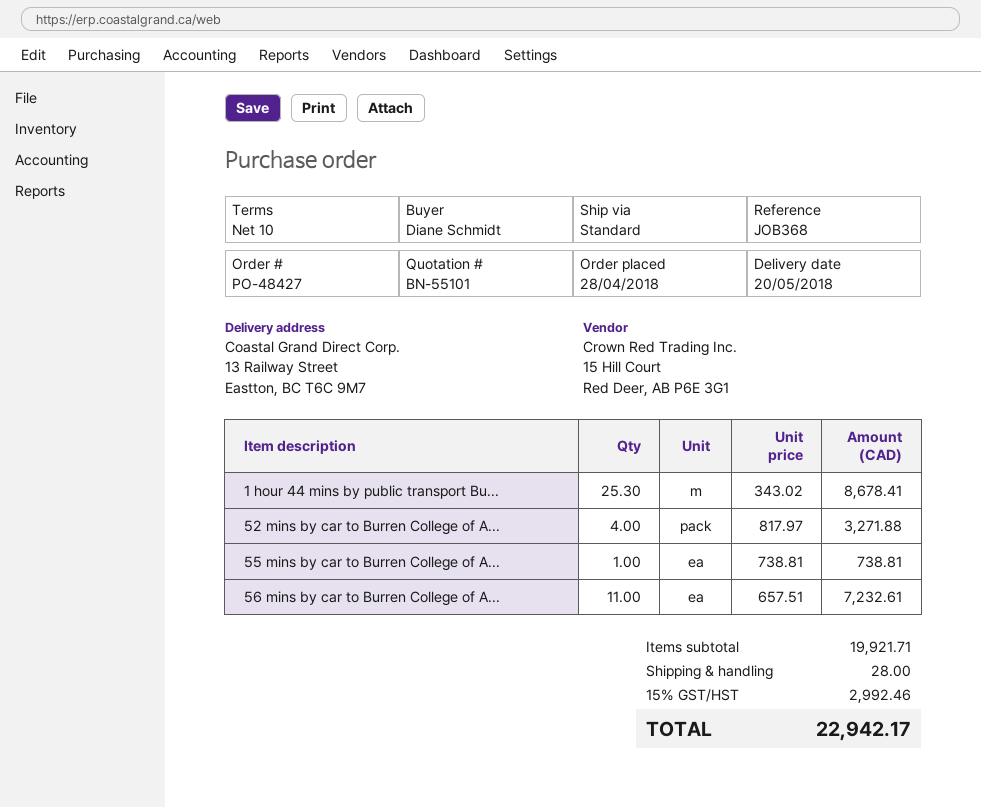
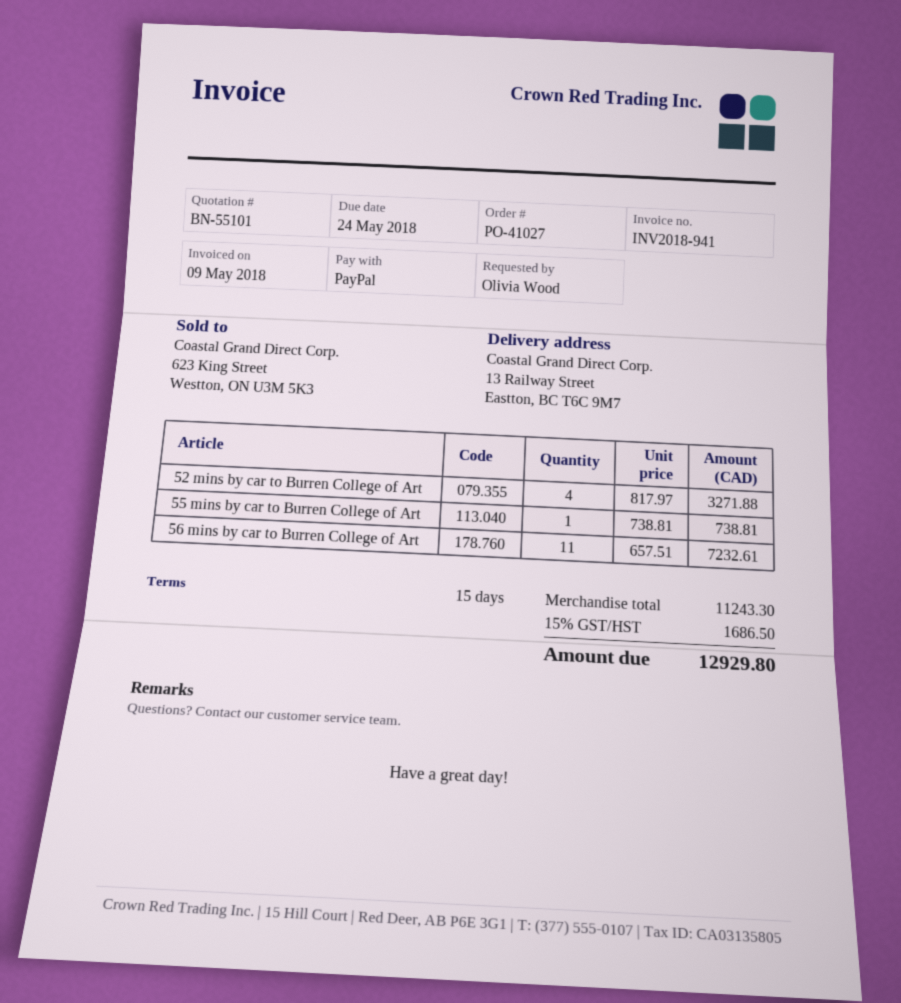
order number: PO-48427 -> PO-41027
payment terms: 10 days -> 15 days
ordered by: Diane Schmidt -> Olivia Wood
1 hour 44 mins by public transport Bu...: 25.3 x 343.02 = 8678.41 -> none
subtotal: 19921.71 -> 11243.30
shipping: 28.00 -> none
tax: 15% = 2992.46 -> 15% = 1686.50
total: 22942.17 -> 12929.80

